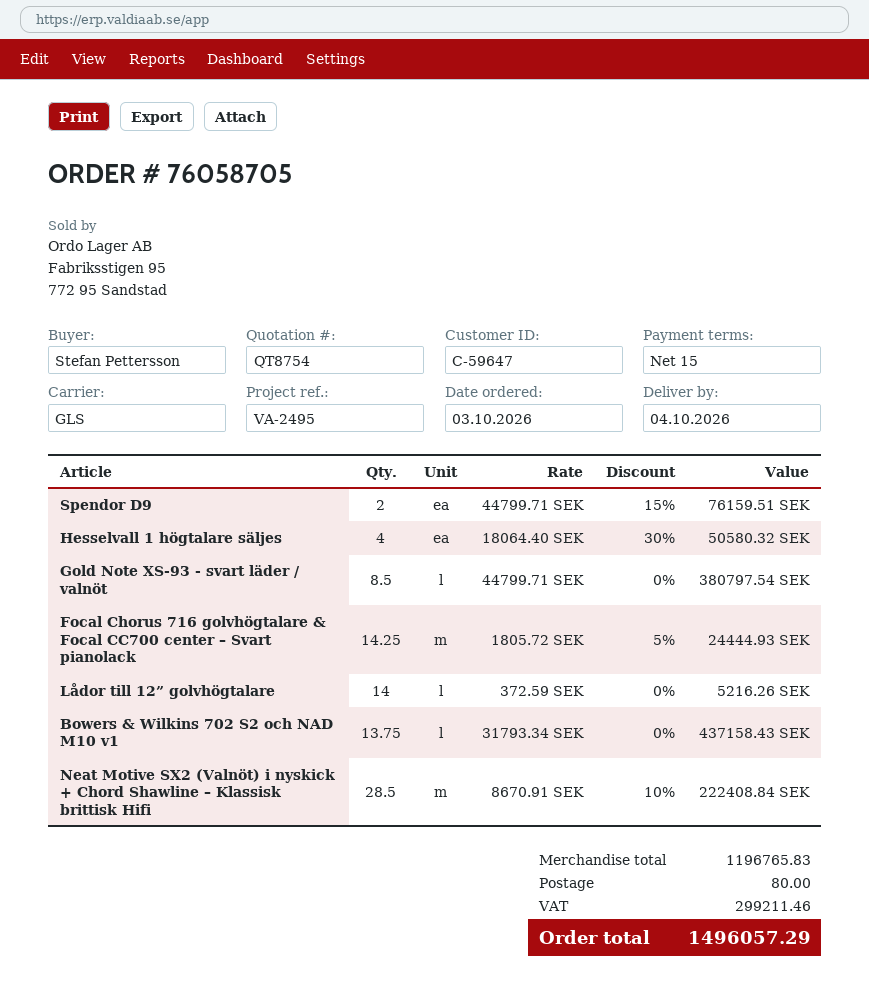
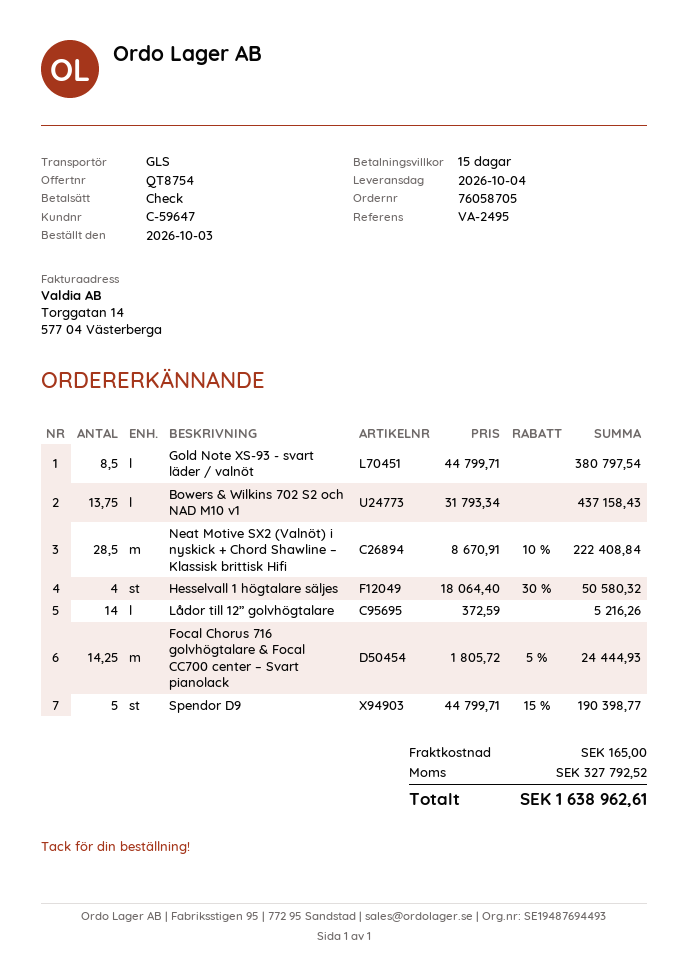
Spendor D9: 2 x 44799.71 - 15% = 76159.51 -> 5 x 44799.71 - 15% = 190398.77
shipping: 80.00 -> 165.00
tax: 299211.46 -> 327792.52
total: 1496057.29 -> 1638962.61

